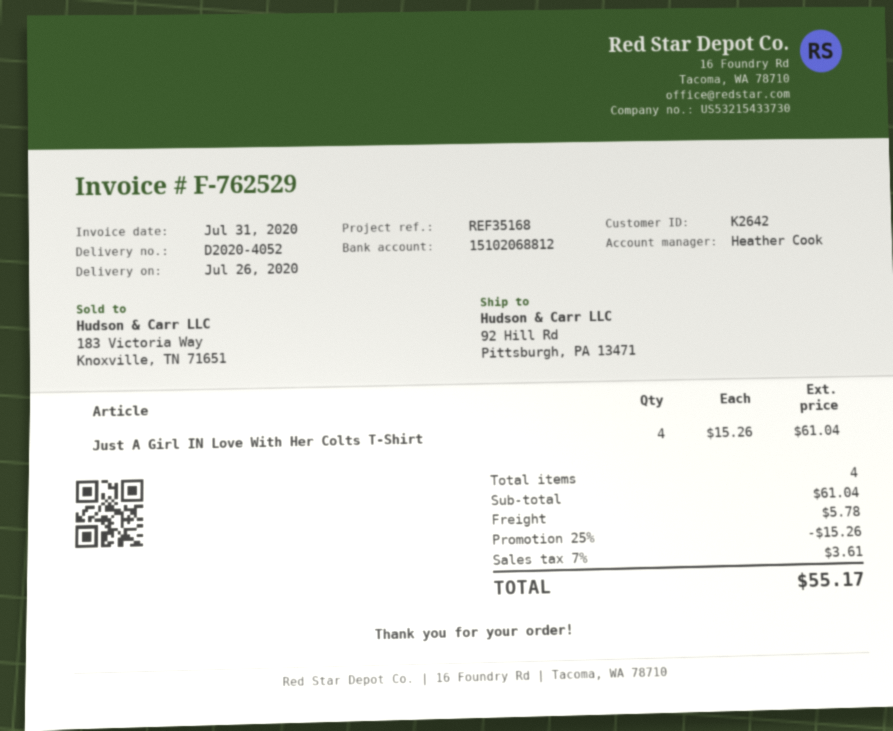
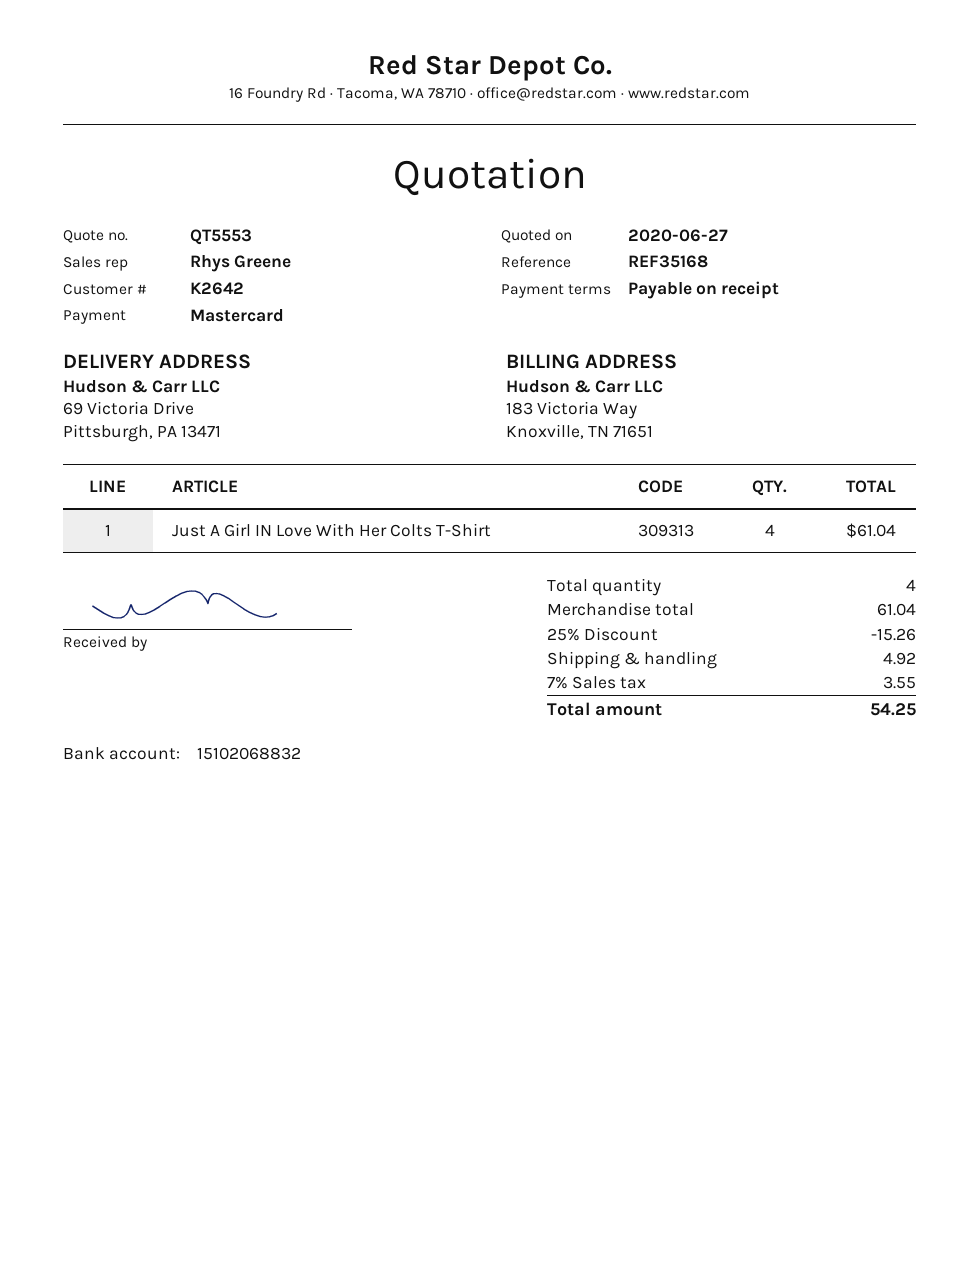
sales rep: Heather Cook -> Rhys Greene
bank account: 15102068812 -> 15102068832
ship to: 92 Hill Rd, Pittsburgh, PA 13471 -> 69 Victoria Drive, Pittsburgh, PA 13471
shipping: 5.78 -> 4.92
tax: 7% = 3.61 -> 7% = 3.55
total: 55.17 -> 54.25

